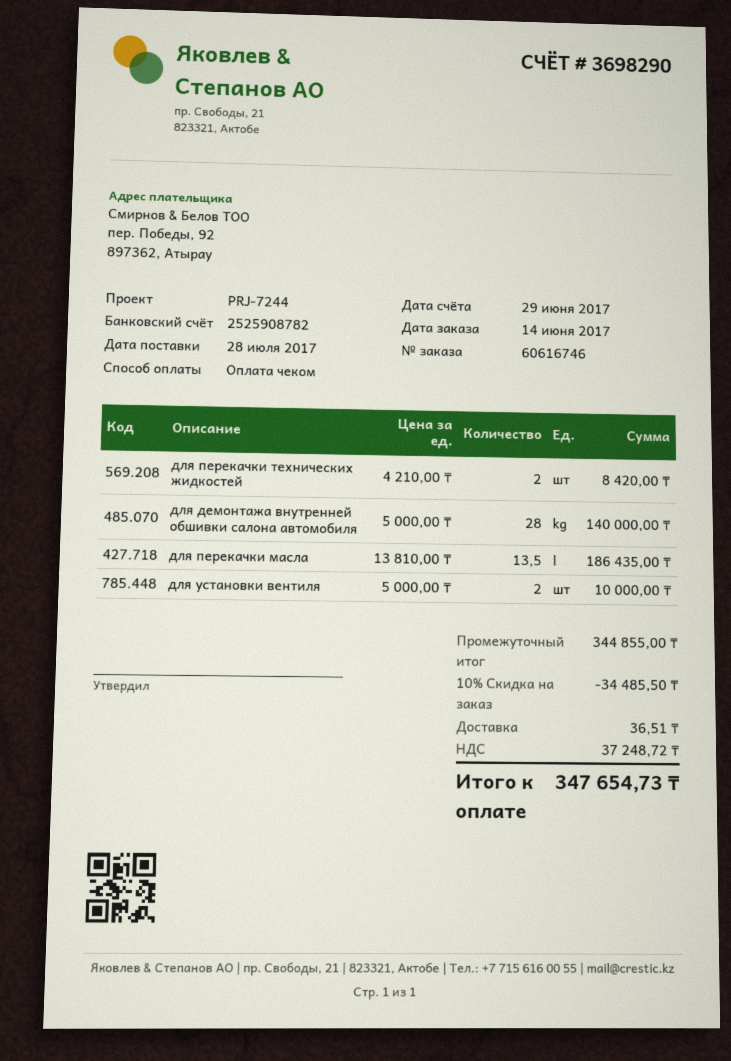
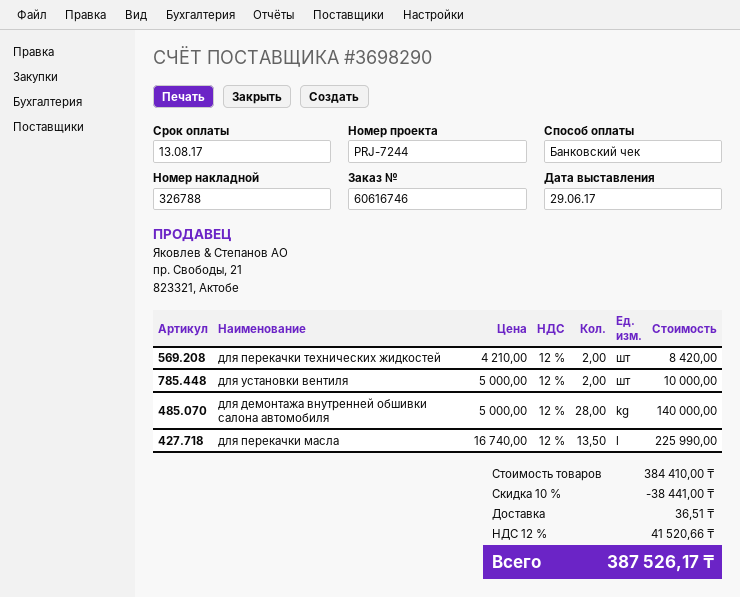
для перекачки масла: 13.5 x 13810.00 = 186435.00 -> 13.5 x 16740.00 = 225990.00
subtotal: 344855.00 -> 384410.00
discount: 10% = 34485.50 -> 10% = 38441.00
tax: 37248.72 -> 41520.66
total: 347654.73 -> 387526.17

